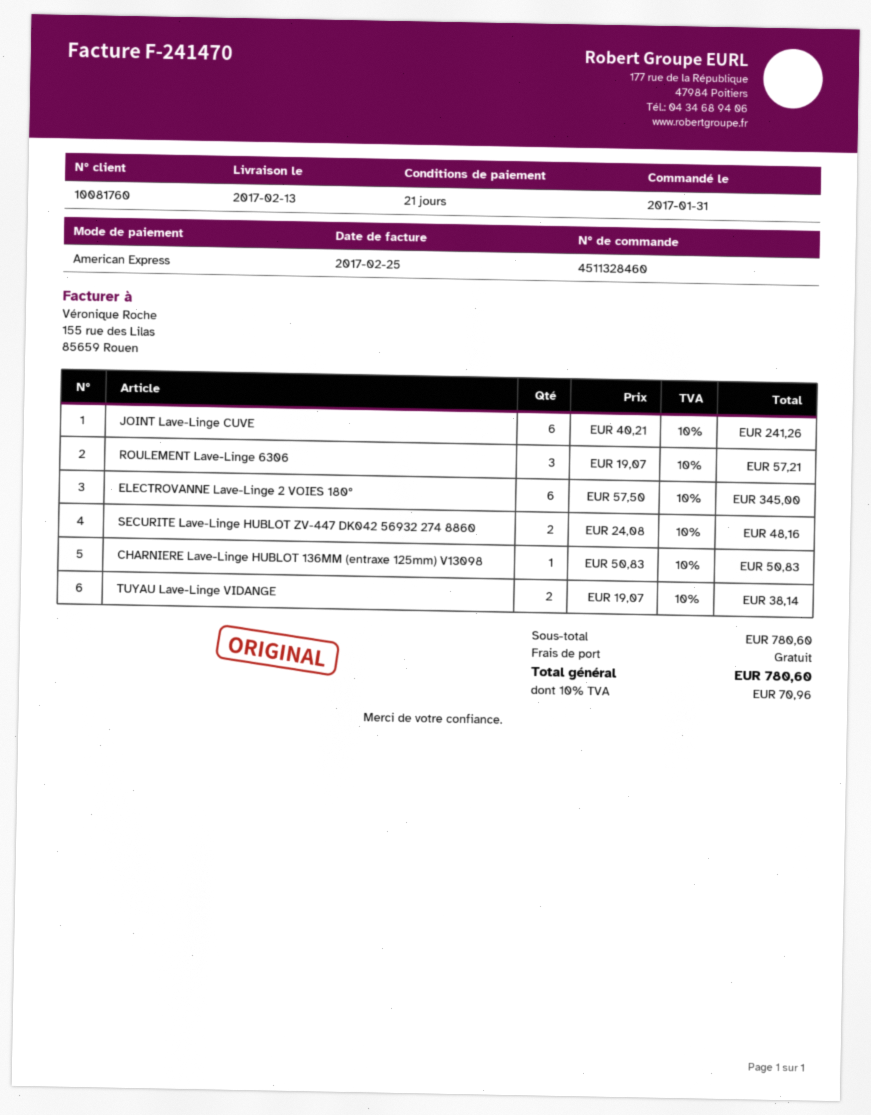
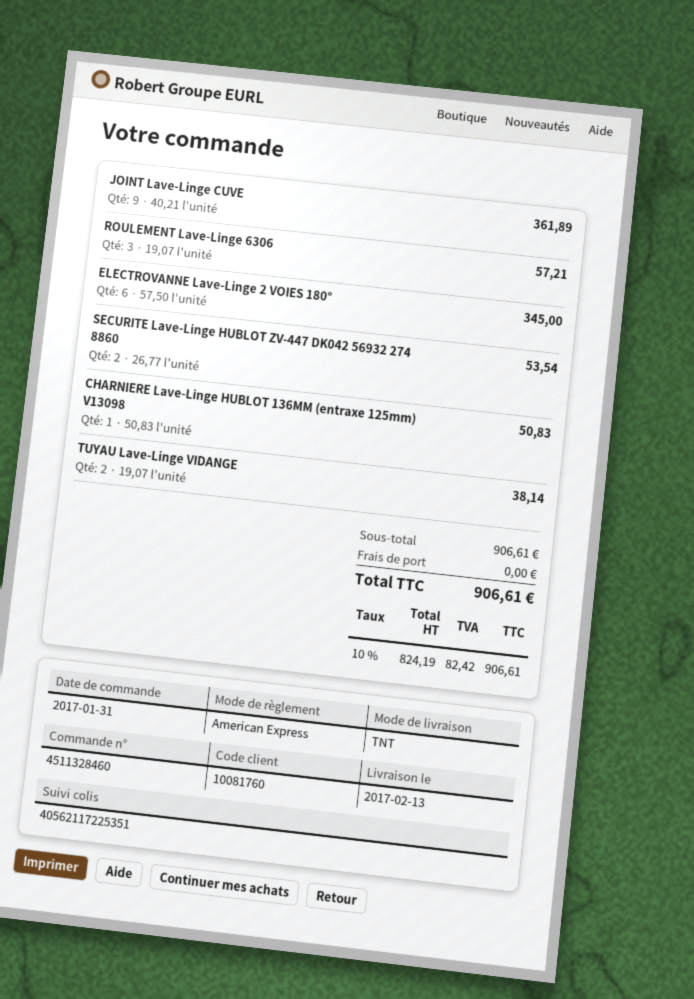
JOINT Lave-Linge CUVE: 6 x 40.21 = 241.26 -> 9 x 40.21 = 361.89
SECURITE Lave-Linge HUBLOT ZV-447 DK042 56932 274 8860: 2 x 24.08 = 48.16 -> 2 x 26.77 = 53.54
subtotal: 780.60 -> 906.61
tax: 10% = 70.96 -> 10% = 82.42
total: 780.60 -> 906.61

